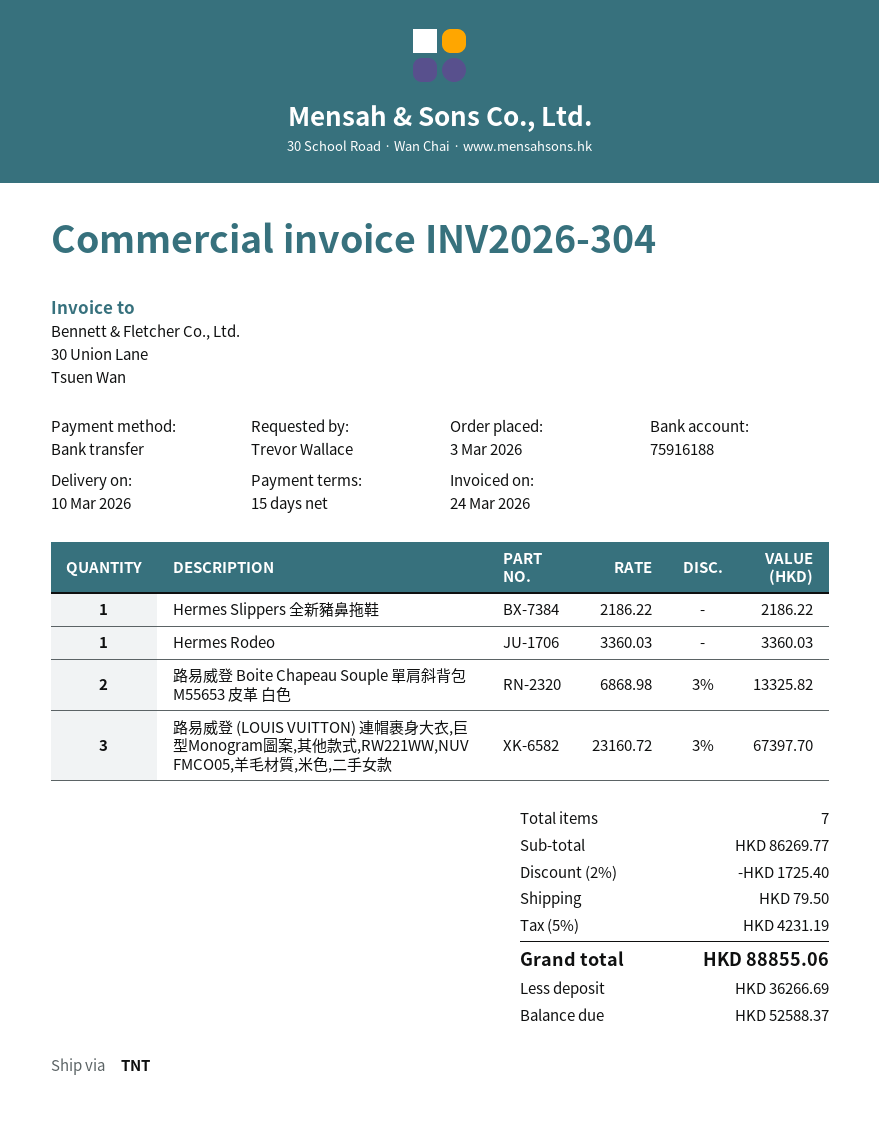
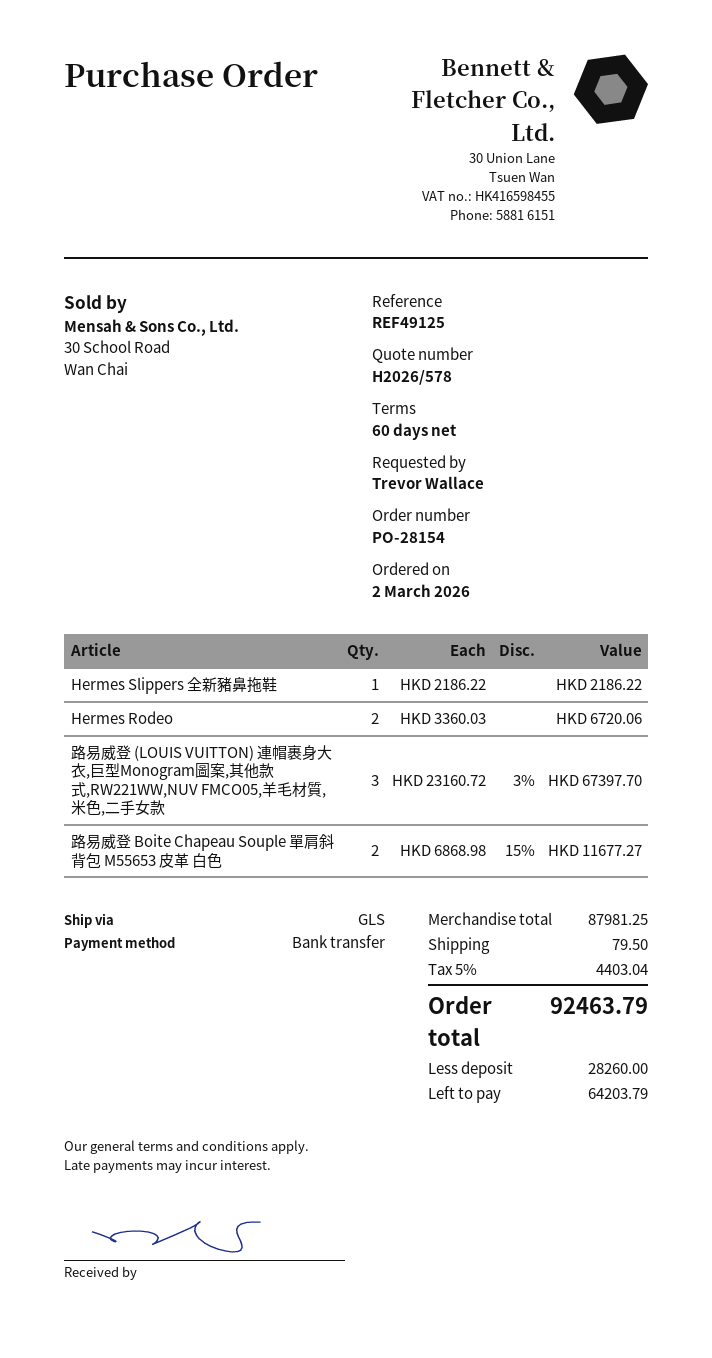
order date: 2026-03-03 -> 2026-03-02
payment terms: 15 days -> 60 days
shipping method: TNT -> GLS
Hermes Rodeo: 1 x 3360.03 = 3360.03 -> 2 x 3360.03 = 6720.06
路易威登 Boite Chapeau Souple 單肩斜背包 M55653 皮革 白色: 2 x 6868.98 - 3% = 13325.82 -> 2 x 6868.98 - 15% = 11677.27
subtotal: 86269.77 -> 87981.25
discount: 2% = 1725.40 -> none
tax: 5% = 4231.19 -> 5% = 4403.04
total: 88855.06 -> 92463.79
deposit: 36266.69 -> 28260.00
balance: 52588.37 -> 64203.79

